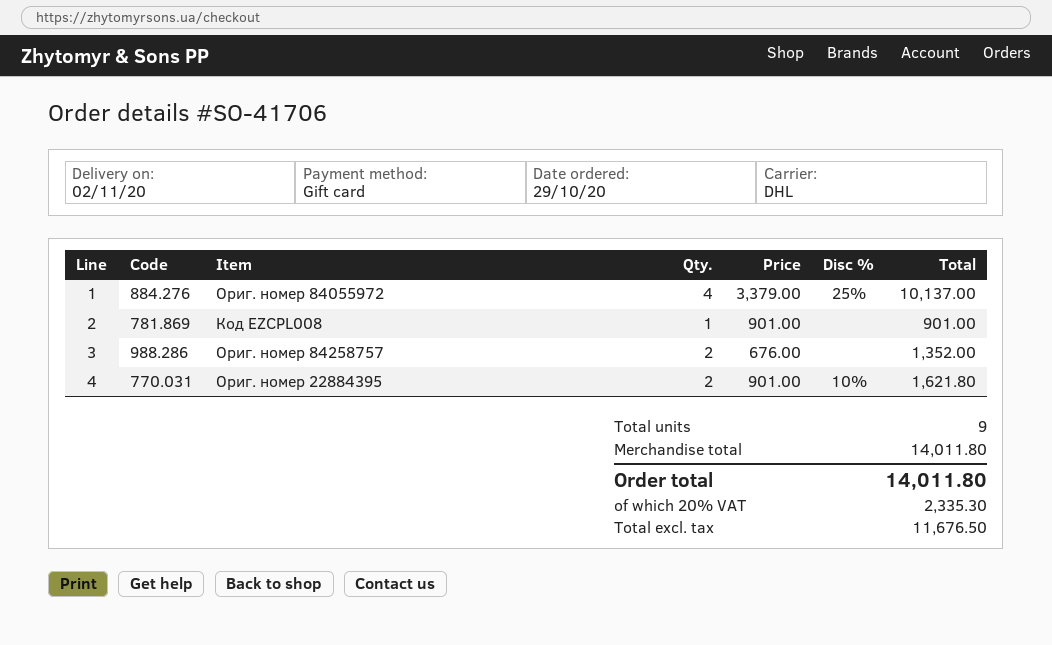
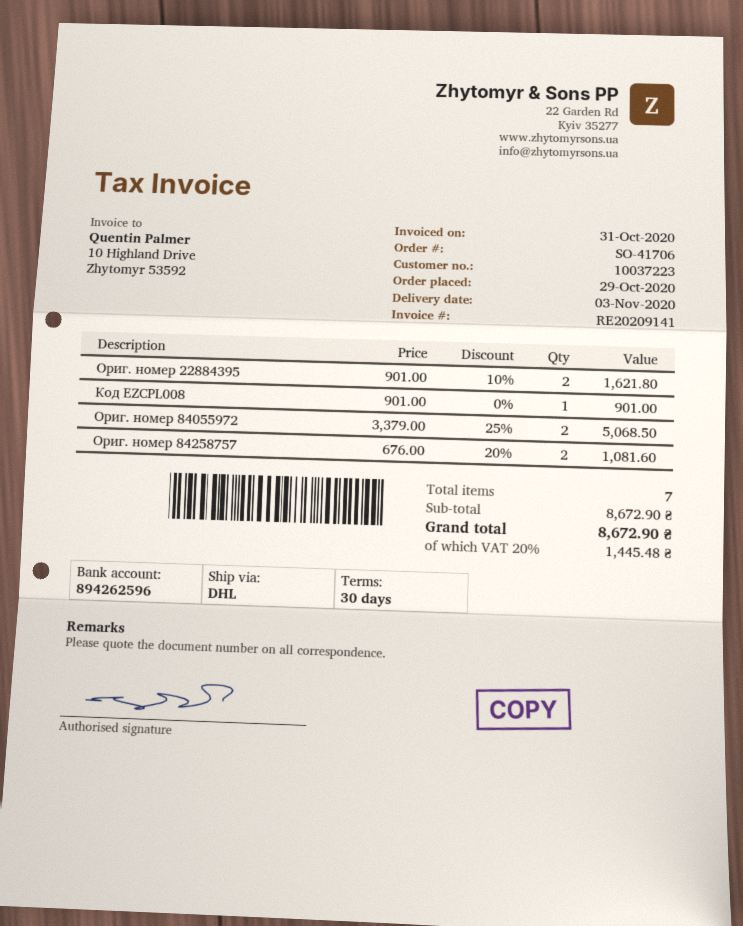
delivery date: 2020-11-02 -> 2020-11-03
Ориг. номер 84055972: 4 x 3379.00 - 25% = 10137.00 -> 2 x 3379.00 - 25% = 5068.50
Ориг. номер 84258757: 2 x 676.00 = 1352.00 -> 2 x 676.00 - 20% = 1081.60
total quantity: 9 -> 7
subtotal: 14011.80 -> 8672.90
tax: 20% = 2335.30 -> 20% = 1445.48
total: 14011.80 -> 8672.90

